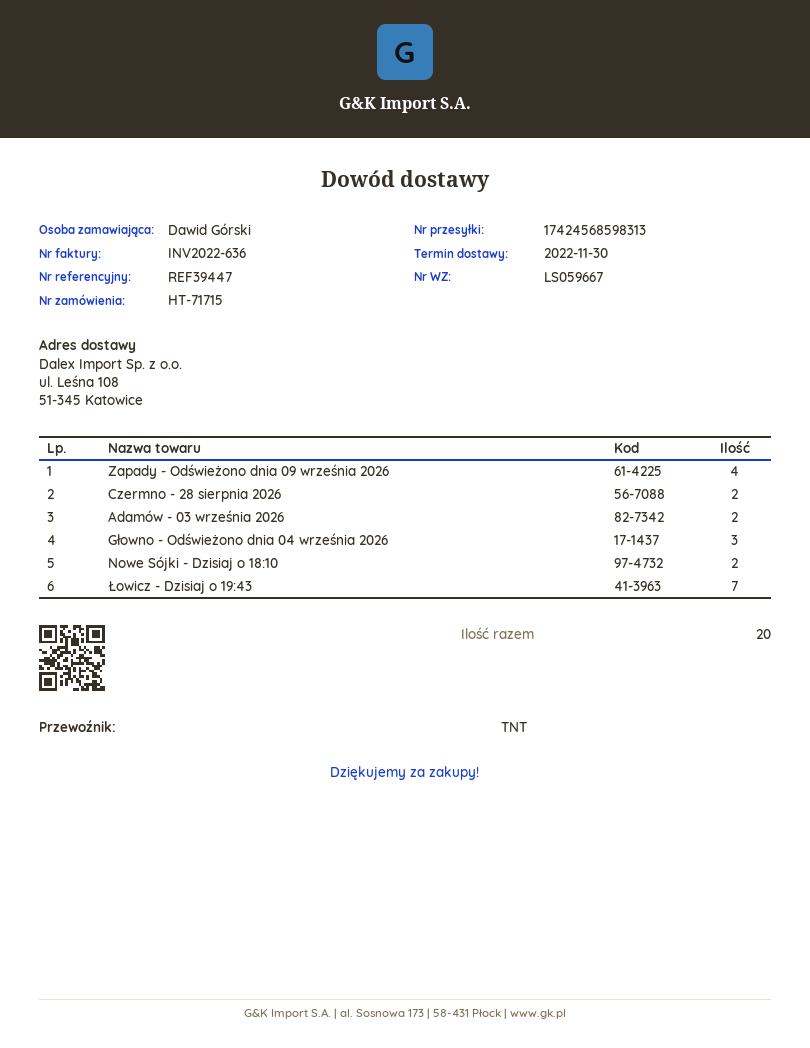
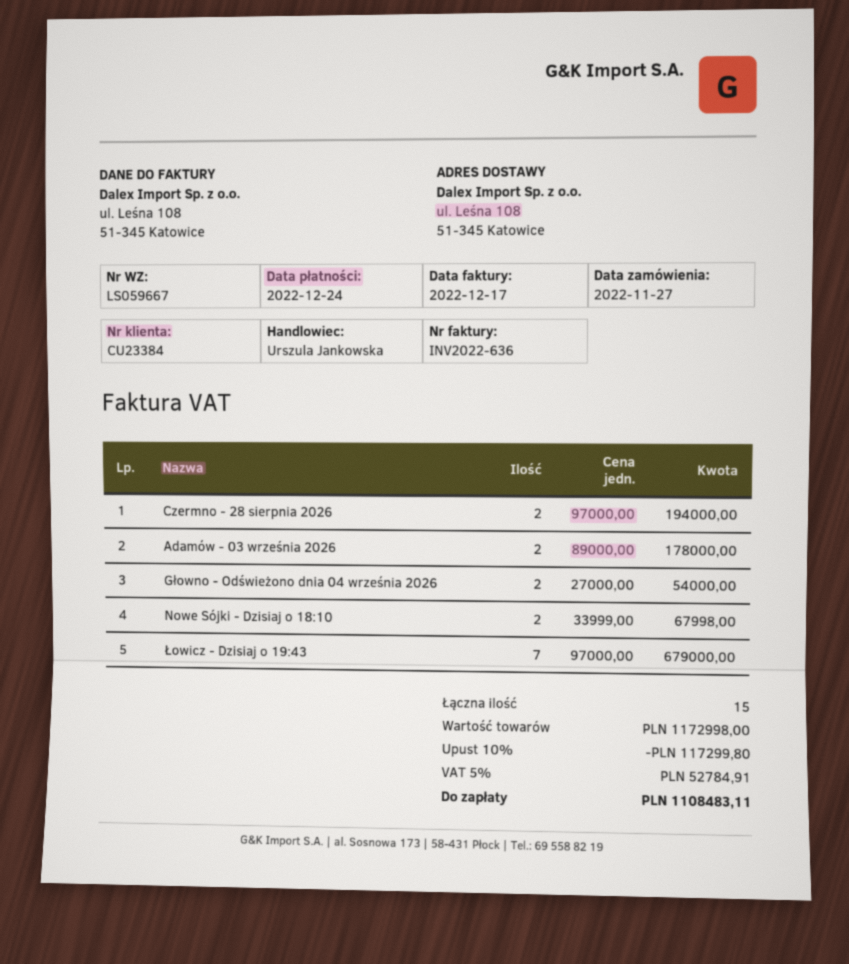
Zapady - Odświeżono dnia 09 września 2026: 4 -> none
Głowno - Odświeżono dnia 04 września 2026: 3 -> 2
total quantity: 20 -> 15

